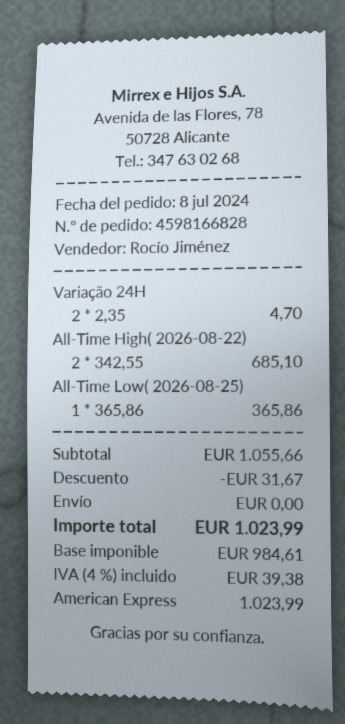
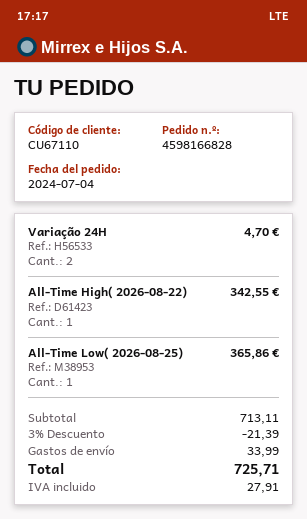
order date: 2024-07-08 -> 2024-07-04
All-Time High( 2026-08-22): 2 for 685.10 -> 1 for 342.55
subtotal: 1055.66 -> 713.11
discount: 31.67 -> 21.39
shipping: 0.00 -> 33.99
tax: 39.38 -> 27.91
total: 1023.99 -> 725.71

